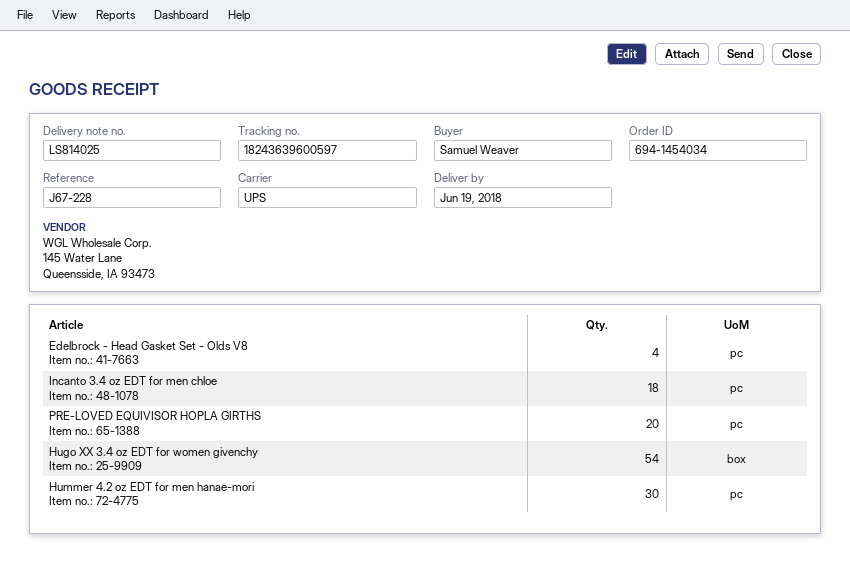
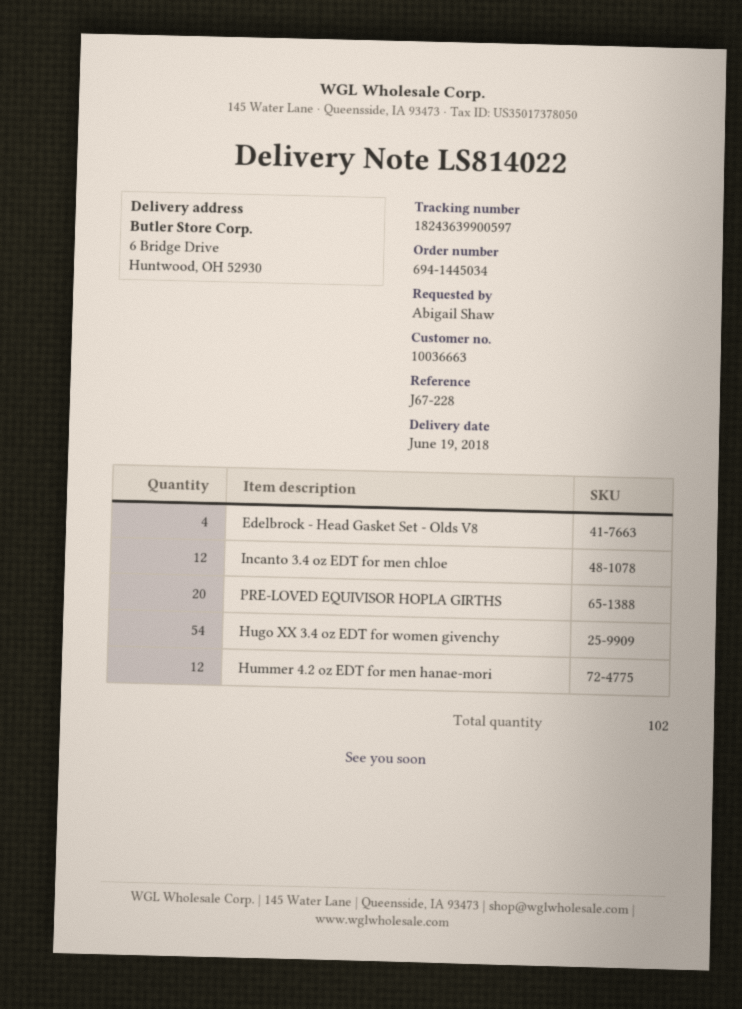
order number: 694-1454034 -> 694-1445034
delivery note number: LS814025 -> LS814022
ordered by: Samuel Weaver -> Abigail Shaw
tracking number: 18243639600597 -> 18243639900597
Incanto 3.4 oz EDT for men chloe: 18 -> 12
Hummer 4.2 oz EDT for men hanae-mori: 30 -> 12

